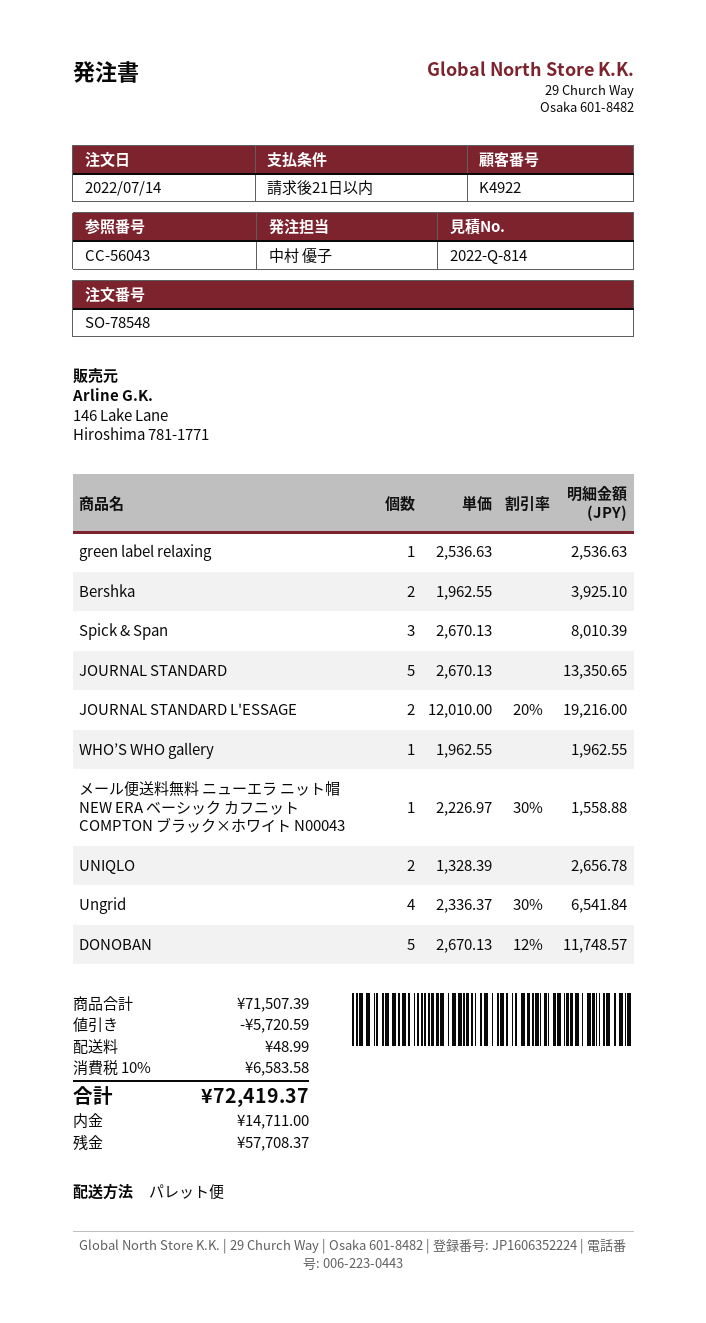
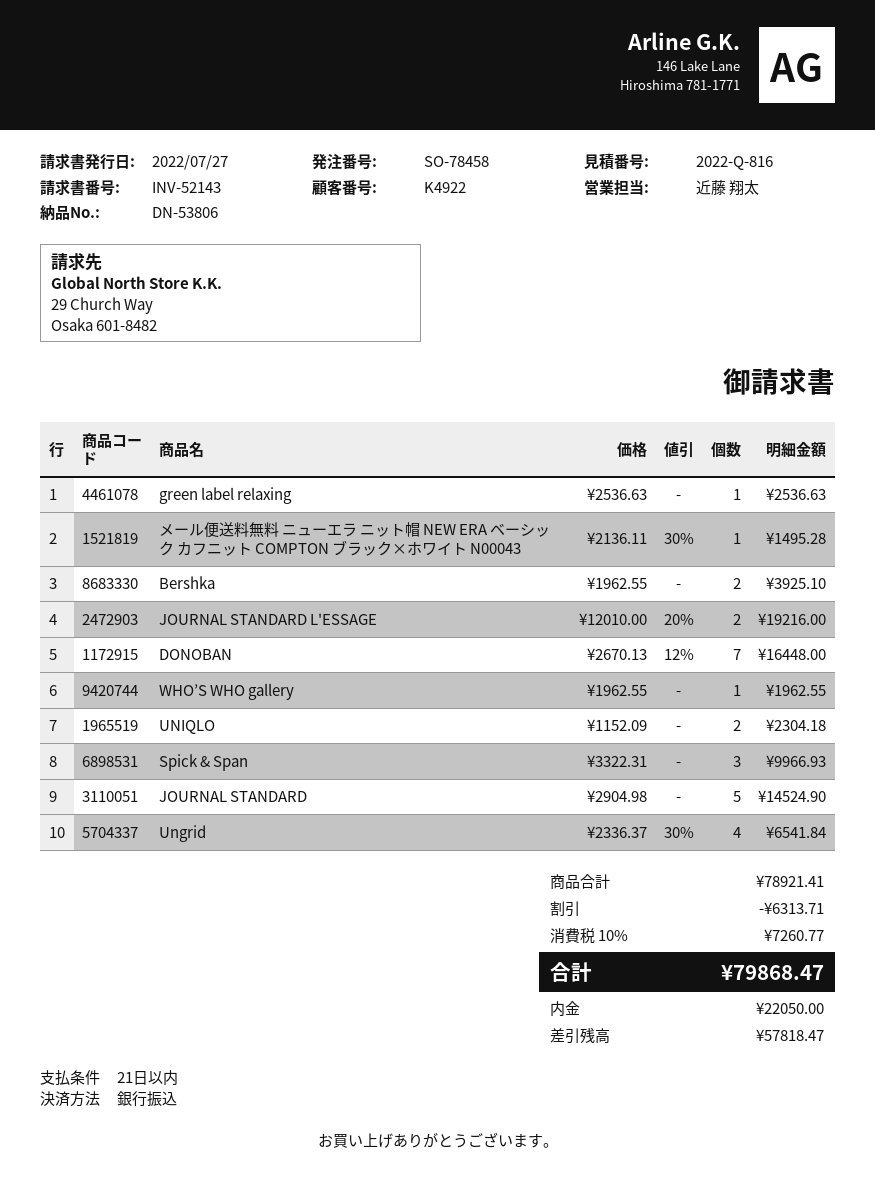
quote number: 2022-Q-814 -> 2022-Q-816
order number: SO-78548 -> SO-78458
Spick & Span: 3 x 2670.13 = 8010.39 -> 3 x 3322.31 = 9966.93
JOURNAL STANDARD: 5 x 2670.13 = 13350.65 -> 5 x 2904.98 = 14524.90
メール便送料無料 ニューエラ ニット帽 NEW ERA ベーシック カフニット COMPTON ブラック×ホワイト N00043: 1 x 2226.97 - 30% = 1558.88 -> 1 x 2136.11 - 30% = 1495.28
UNIQLO: 2 x 1328.39 = 2656.78 -> 2 x 1152.09 = 2304.18
DONOBAN: 5 x 2670.13 - 12% = 11748.57 -> 7 x 2670.13 - 12% = 16448.00
subtotal: 71507.39 -> 78921.41
discount: 5720.59 -> 6313.71
shipping: 48.99 -> none
tax: 10% = 6583.58 -> 10% = 7260.77
total: 72419.37 -> 79868.47
deposit: 14711.00 -> 22050.00
balance: 57708.37 -> 57818.47

